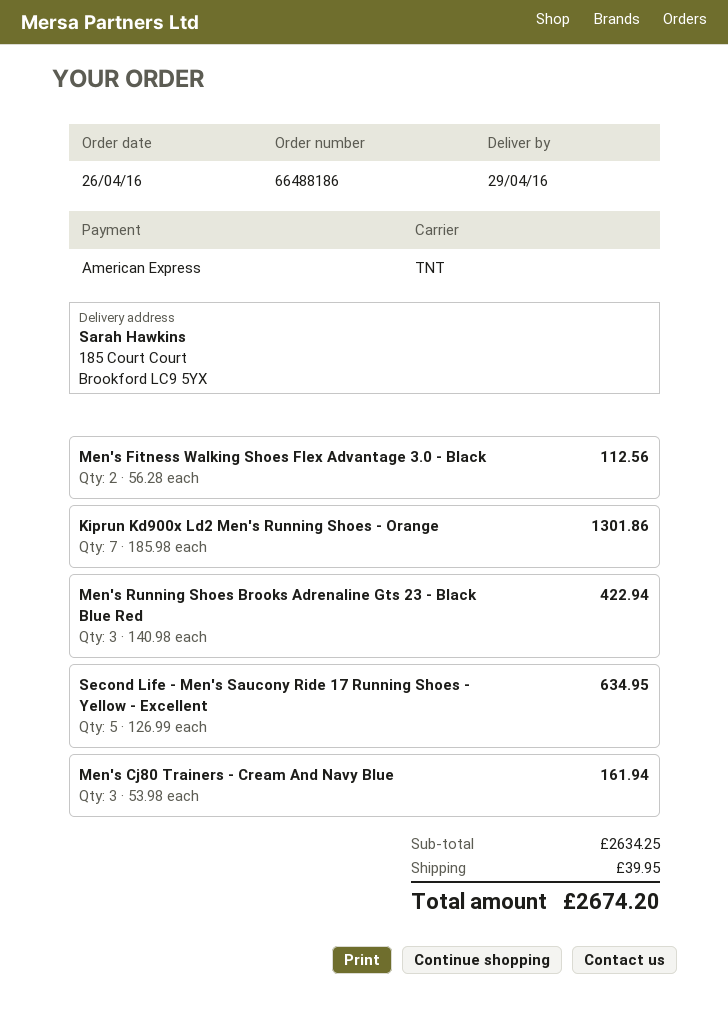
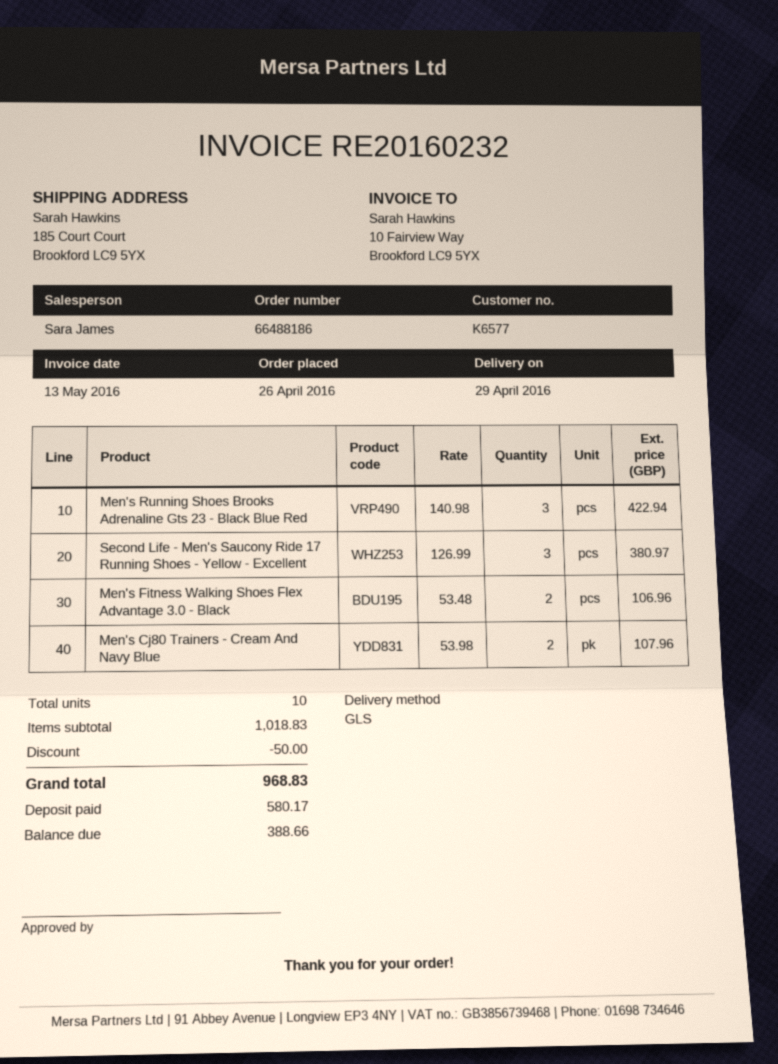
shipping method: TNT -> GLS
Men's Fitness Walking Shoes Flex Advantage 3.0 - Black: 2 x 56.28 = 112.56 -> 2 x 53.48 = 106.96
Kiprun Kd900x Ld2 Men's Running Shoes - Orange: 7 x 185.98 = 1301.86 -> none
Second Life - Men's Saucony Ride 17 Running Shoes - Yellow - Excellent: 5 x 126.99 = 634.95 -> 3 x 126.99 = 380.97
Men's Cj80 Trainers - Cream And Navy Blue: 3 x 53.98 = 161.94 -> 2 x 53.98 = 107.96
subtotal: 2634.25 -> 1018.83
discount: none -> 50.00
shipping: 39.95 -> none
total: 2674.20 -> 968.83

